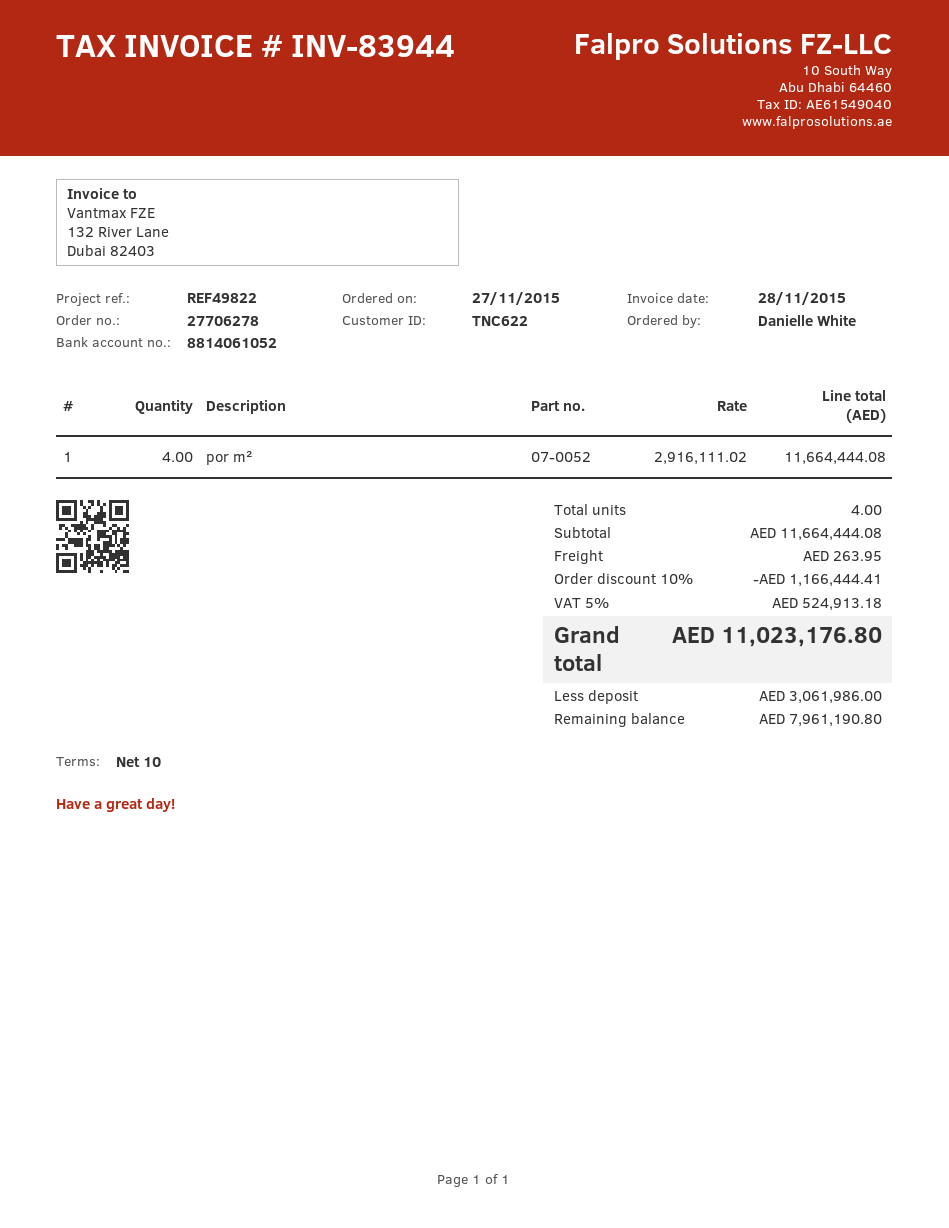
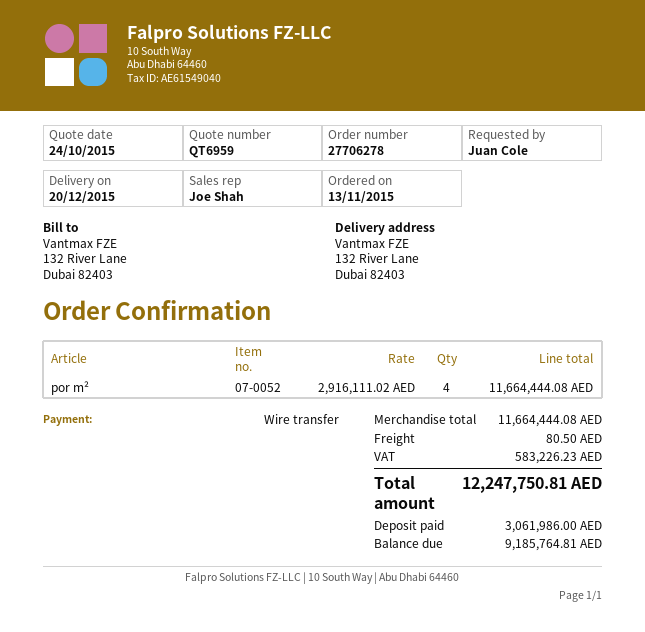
order date: 2015-11-27 -> 2015-11-13
ordered by: Danielle White -> Juan Cole
discount: 10% = 1166444.41 -> none
shipping: 263.95 -> 80.50
tax: 524913.18 -> 583226.23
total: 11023176.80 -> 12247750.81
balance: 7961190.80 -> 9185764.81

